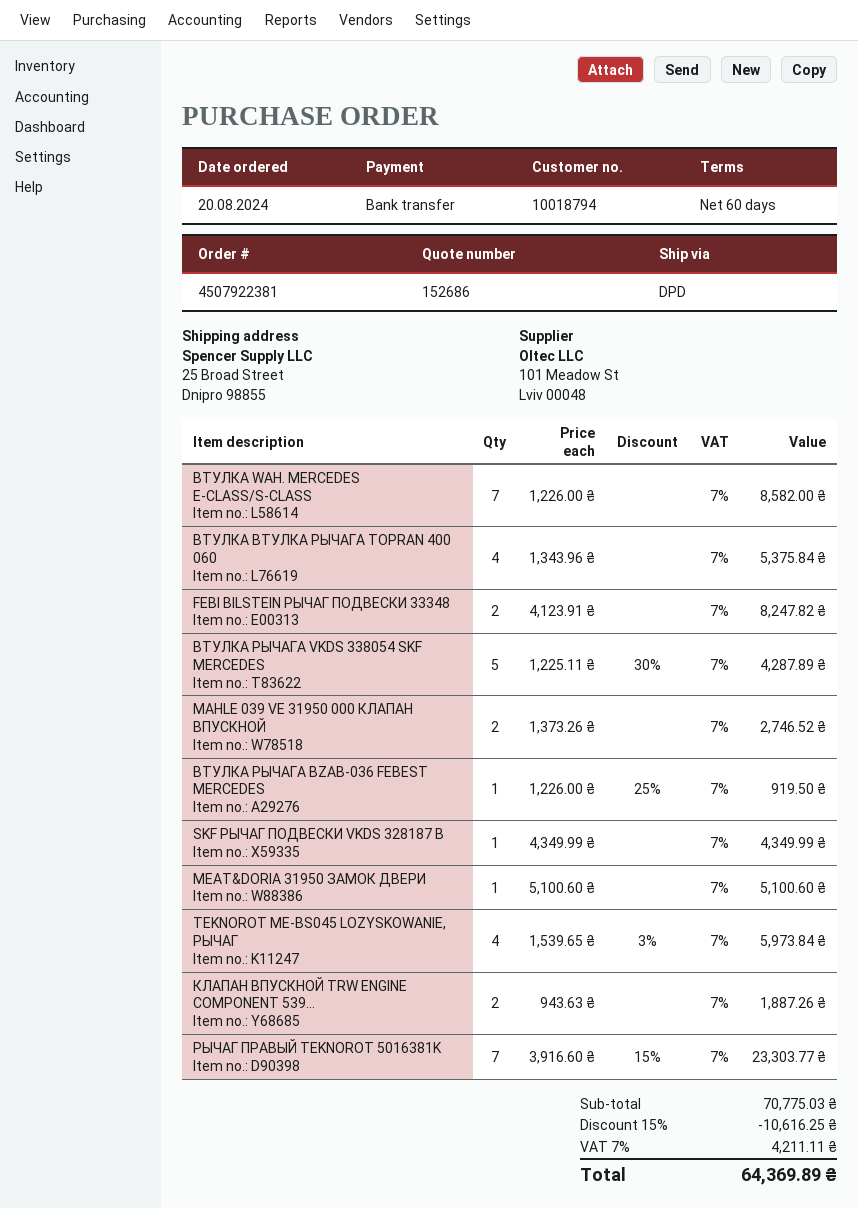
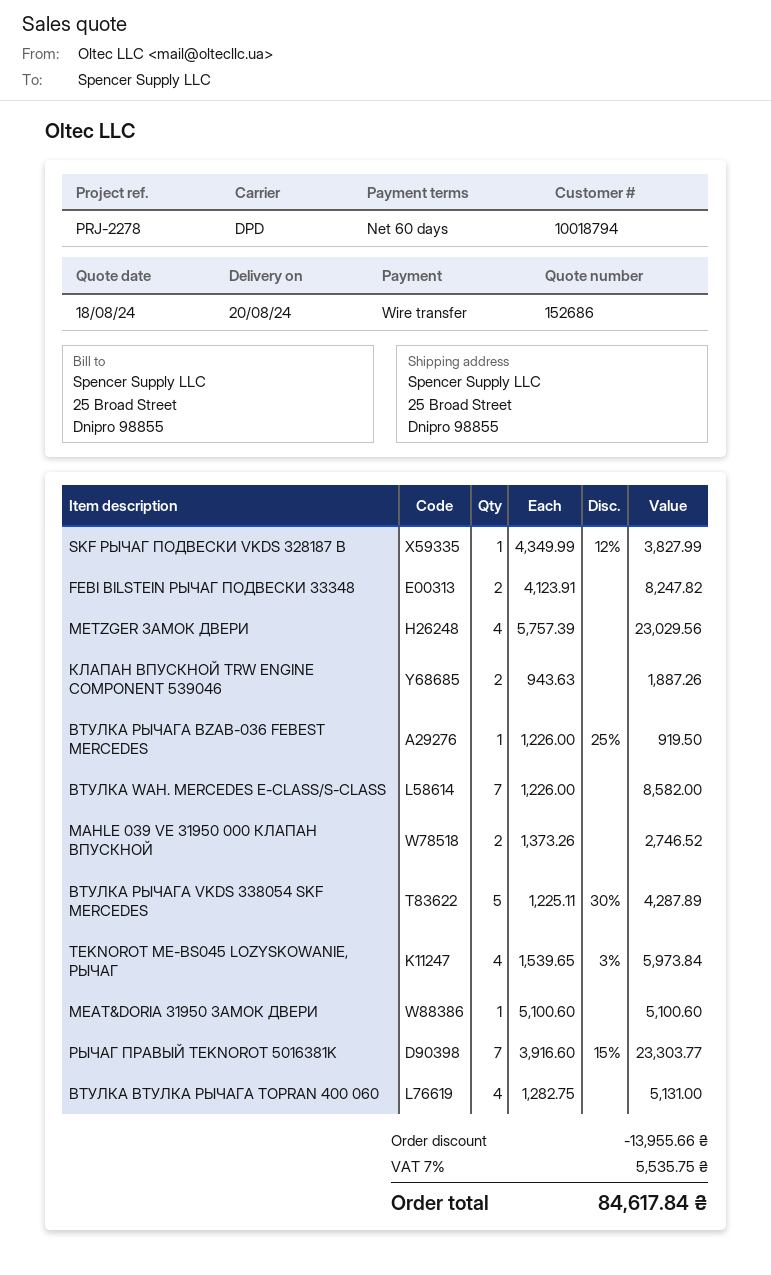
ВТУЛКА ВТУЛКА РЫЧАГА TOPRAN 400 060: 4 x 1343.96 = 5375.84 -> 4 x 1282.75 = 5131.00
SKF РЫЧАГ ПОДВЕСКИ VKDS 328187 B: 1 x 4349.99 = 4349.99 -> 1 x 4349.99 - 12% = 3827.99
METZGER ЗАМОК ДВЕРИ: none -> 4 x 5757.39 = 23029.56
discount: 10616.25 -> 13955.66
tax: 7% = 4211.11 -> 7% = 5535.75
total: 64369.89 -> 84617.84

